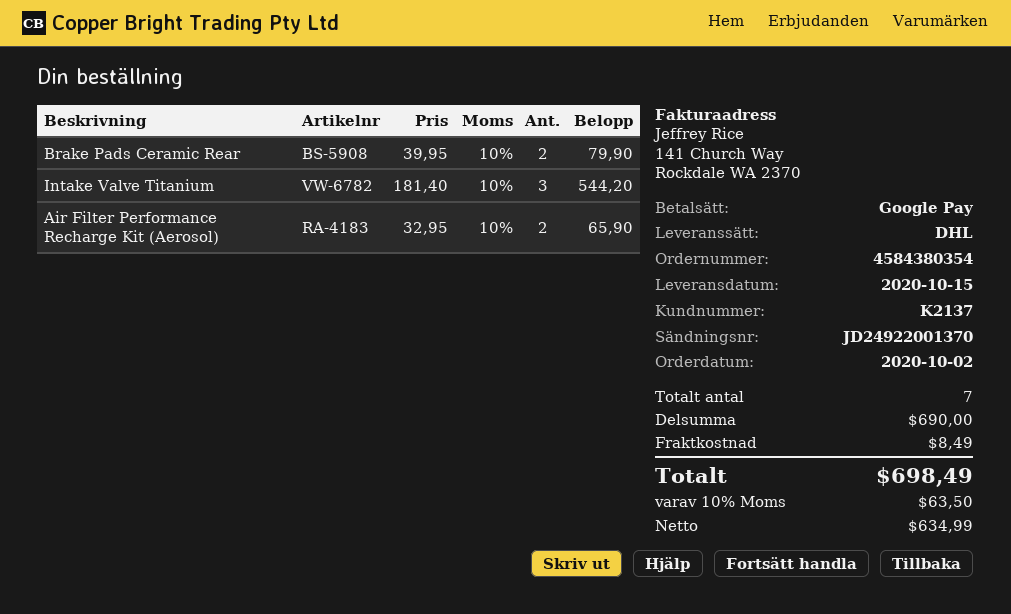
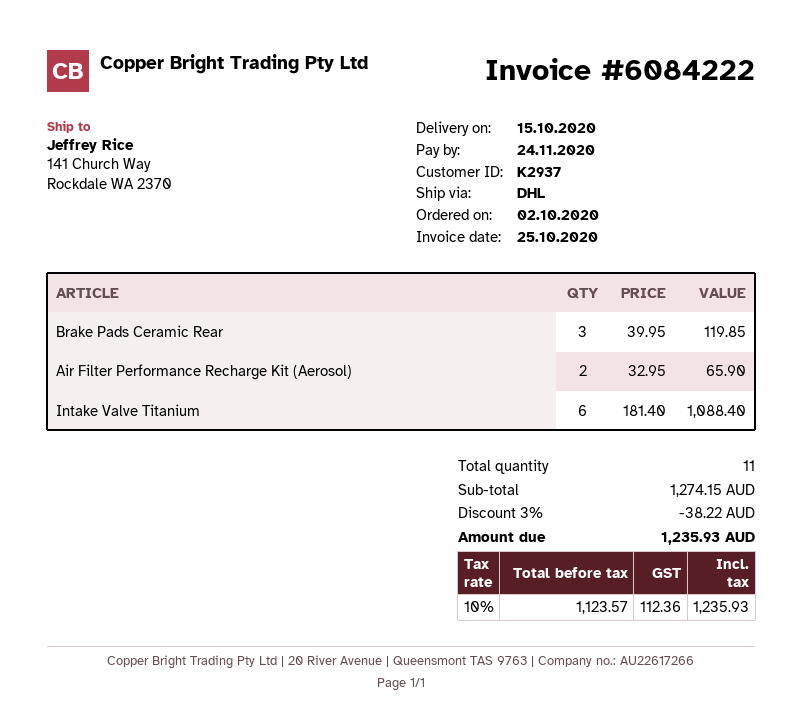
customer number: K2137 -> K2937
Brake Pads Ceramic Rear: 2 x 39.95 = 79.90 -> 3 x 39.95 = 119.85
Intake Valve Titanium: 3 x 181.40 = 544.20 -> 6 x 181.40 = 1088.40
total quantity: 7 -> 11
subtotal: 690.00 -> 1274.15
discount: none -> 3% = 38.22
shipping: 8.49 -> none
net: 634.99 -> 1123.57
tax: 10% = 63.50 -> 10% = 112.36
total: 698.49 -> 1235.93

